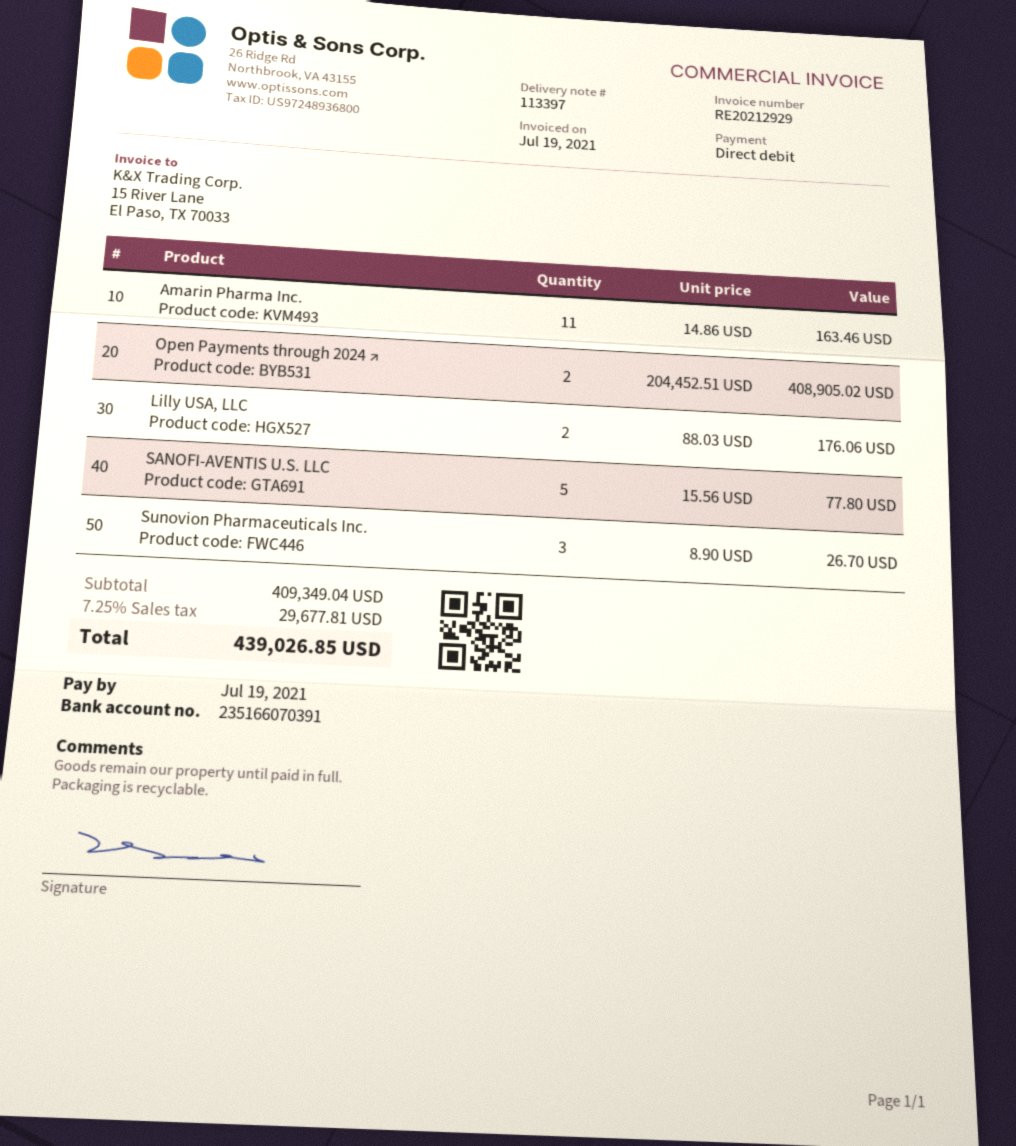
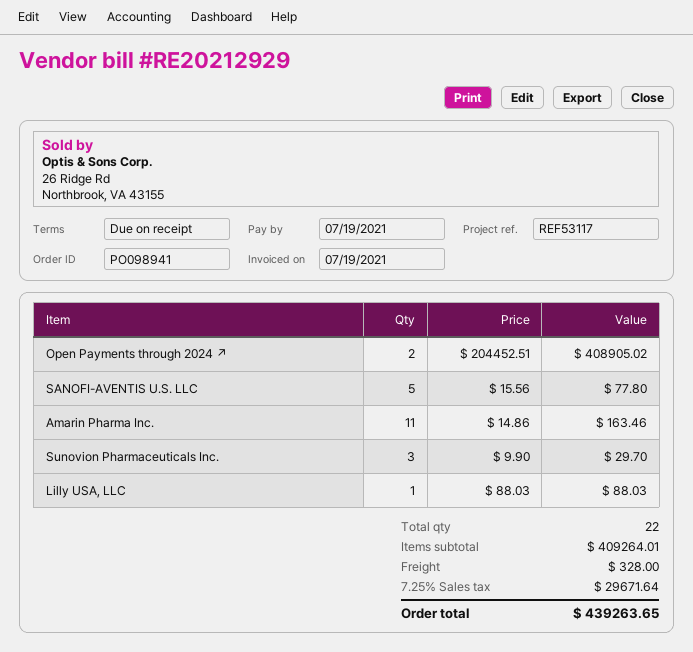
Lilly USA, LLC: 2 x 88.03 = 176.06 -> 1 x 88.03 = 88.03
Sunovion Pharmaceuticals Inc.: 3 x 8.90 = 26.70 -> 3 x 9.90 = 29.70
subtotal: 409349.04 -> 409264.01
shipping: none -> 328.00
tax: 7.25% = 29677.81 -> 7.25% = 29671.64
total: 439026.85 -> 439263.65

